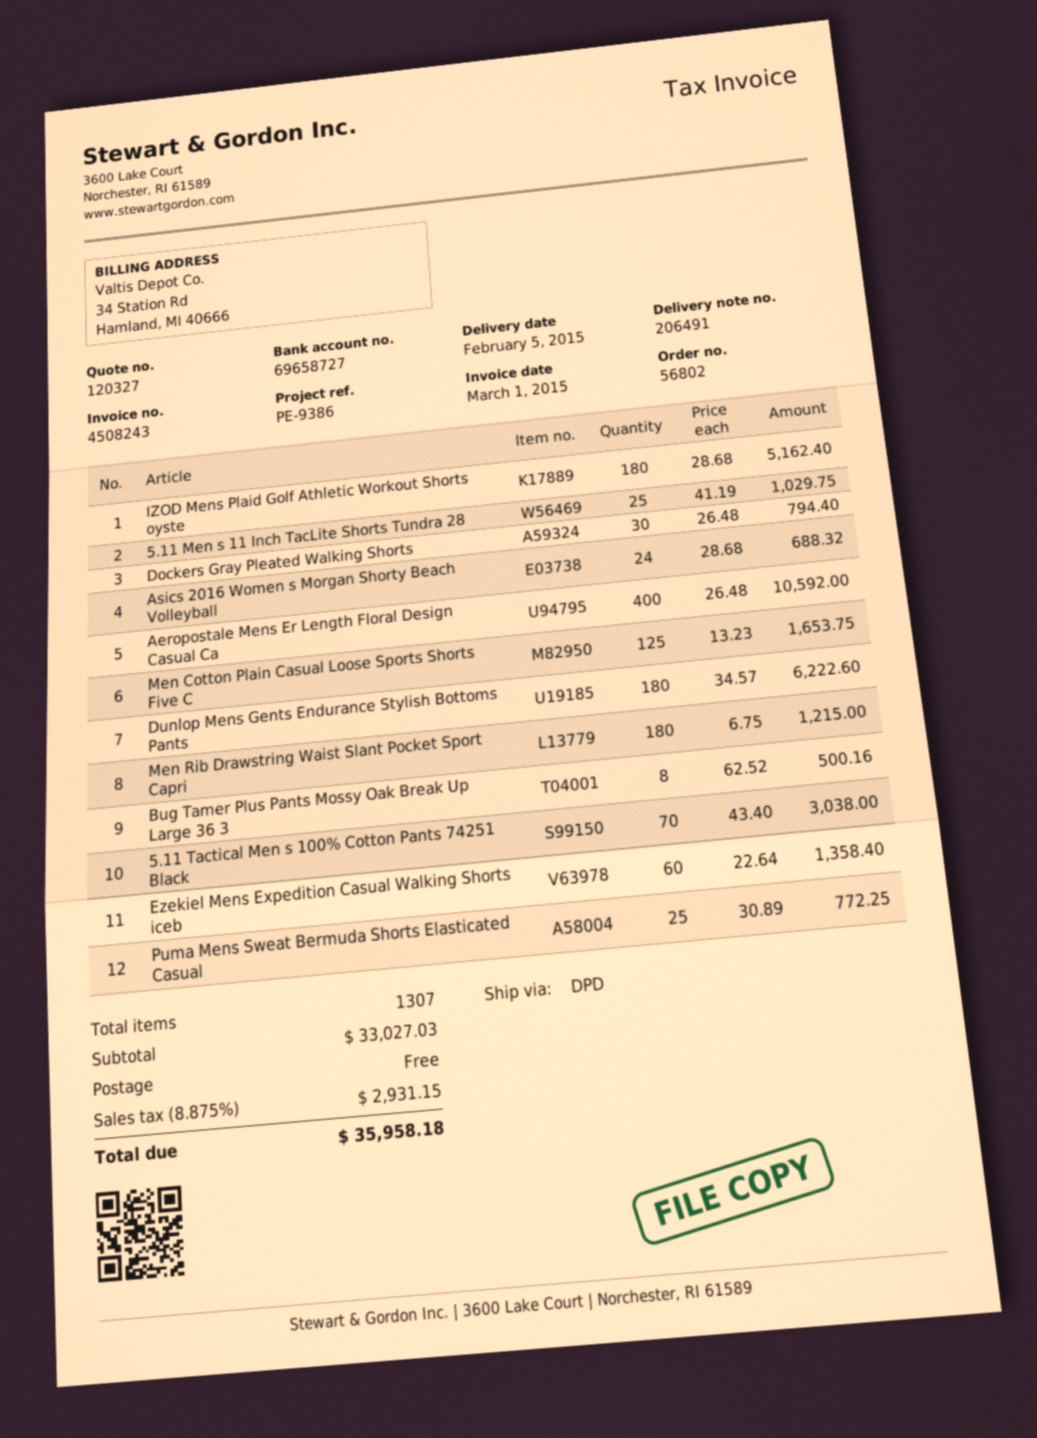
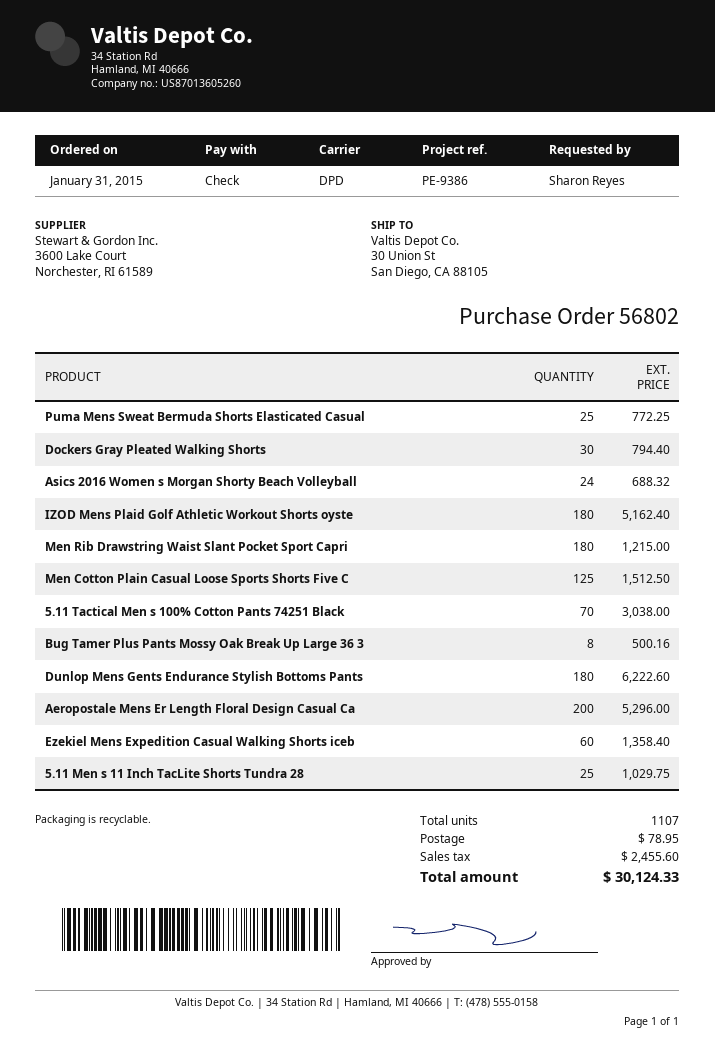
Aeropostale Mens Er Length Floral Design Casual Ca: 400 for 10592.00 -> 200 for 5296.00
Men Cotton Plain Casual Loose Sports Shorts Five C: 125 for 1653.75 -> 125 for 1512.50
total quantity: 1307 -> 1107
shipping: 0.00 -> 78.95
tax: 2931.15 -> 2455.60
total: 35958.18 -> 30124.33

